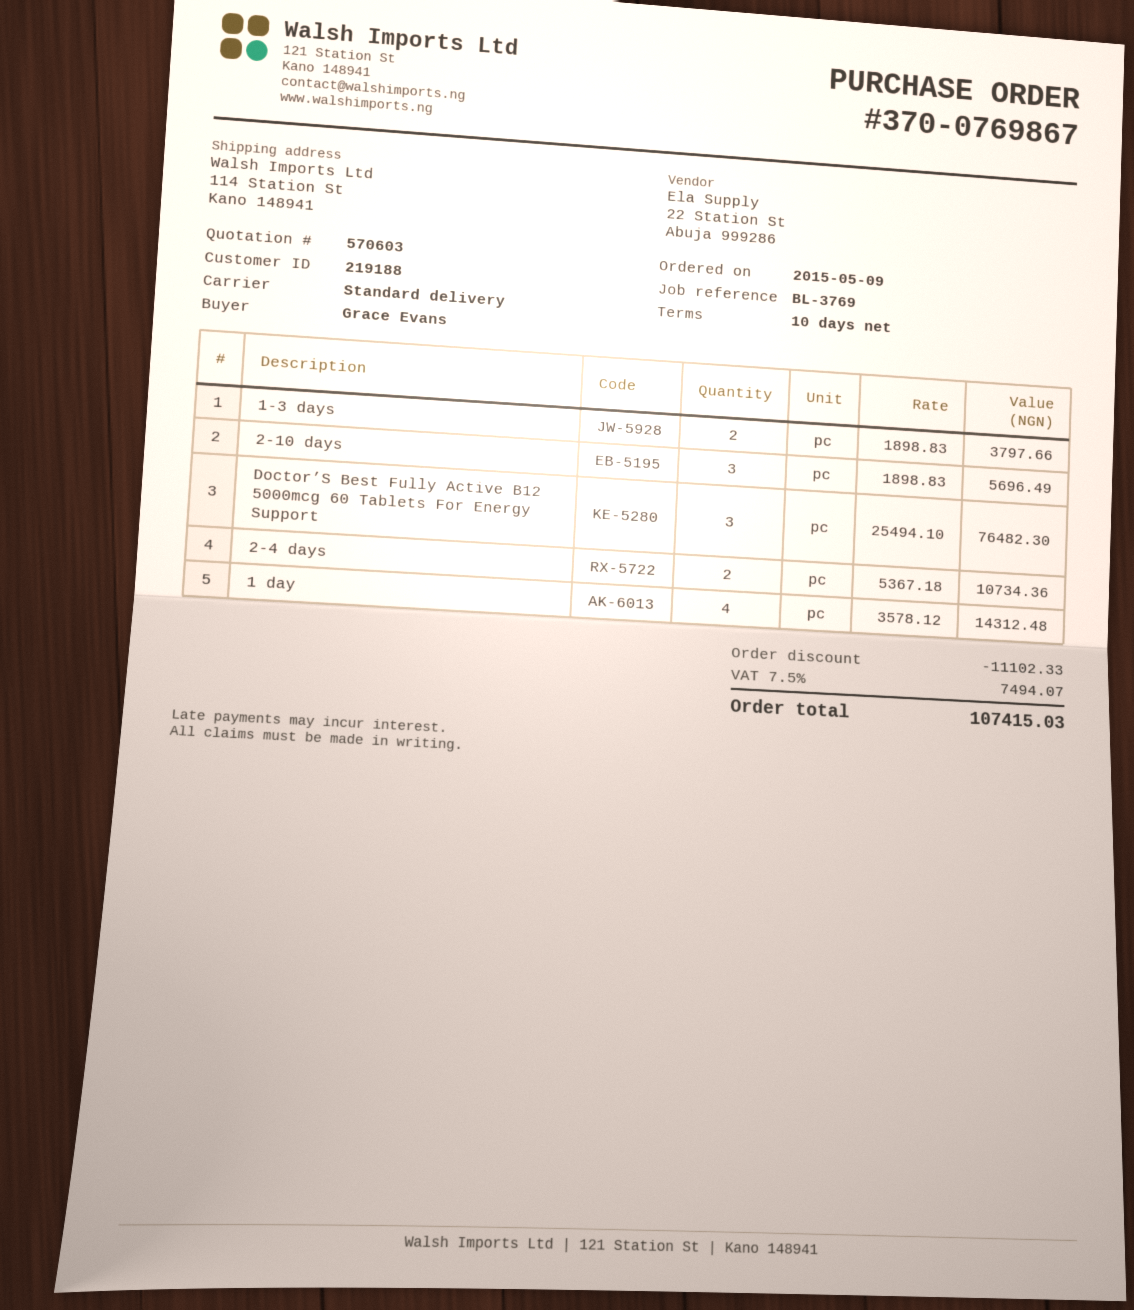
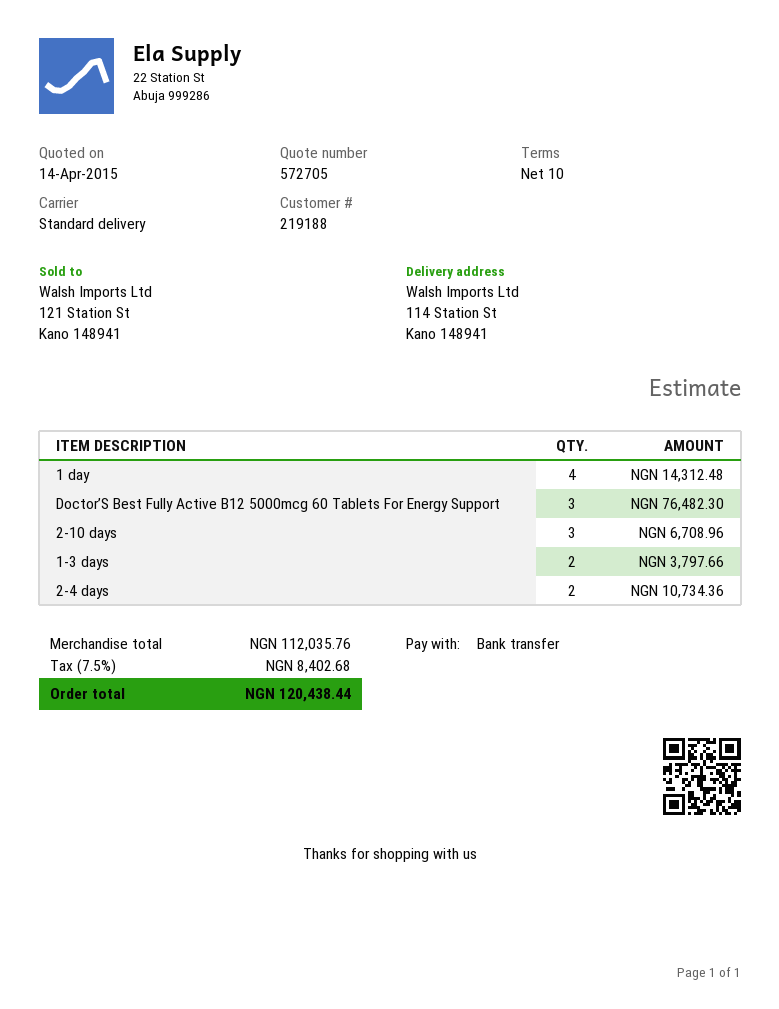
quote number: 570603 -> 572705
2-10 days: 3 for 5696.49 -> 3 for 6708.96
discount: 11102.33 -> none
tax: 7.5% = 7494.07 -> 7.5% = 8402.68
total: 107415.03 -> 120438.44

